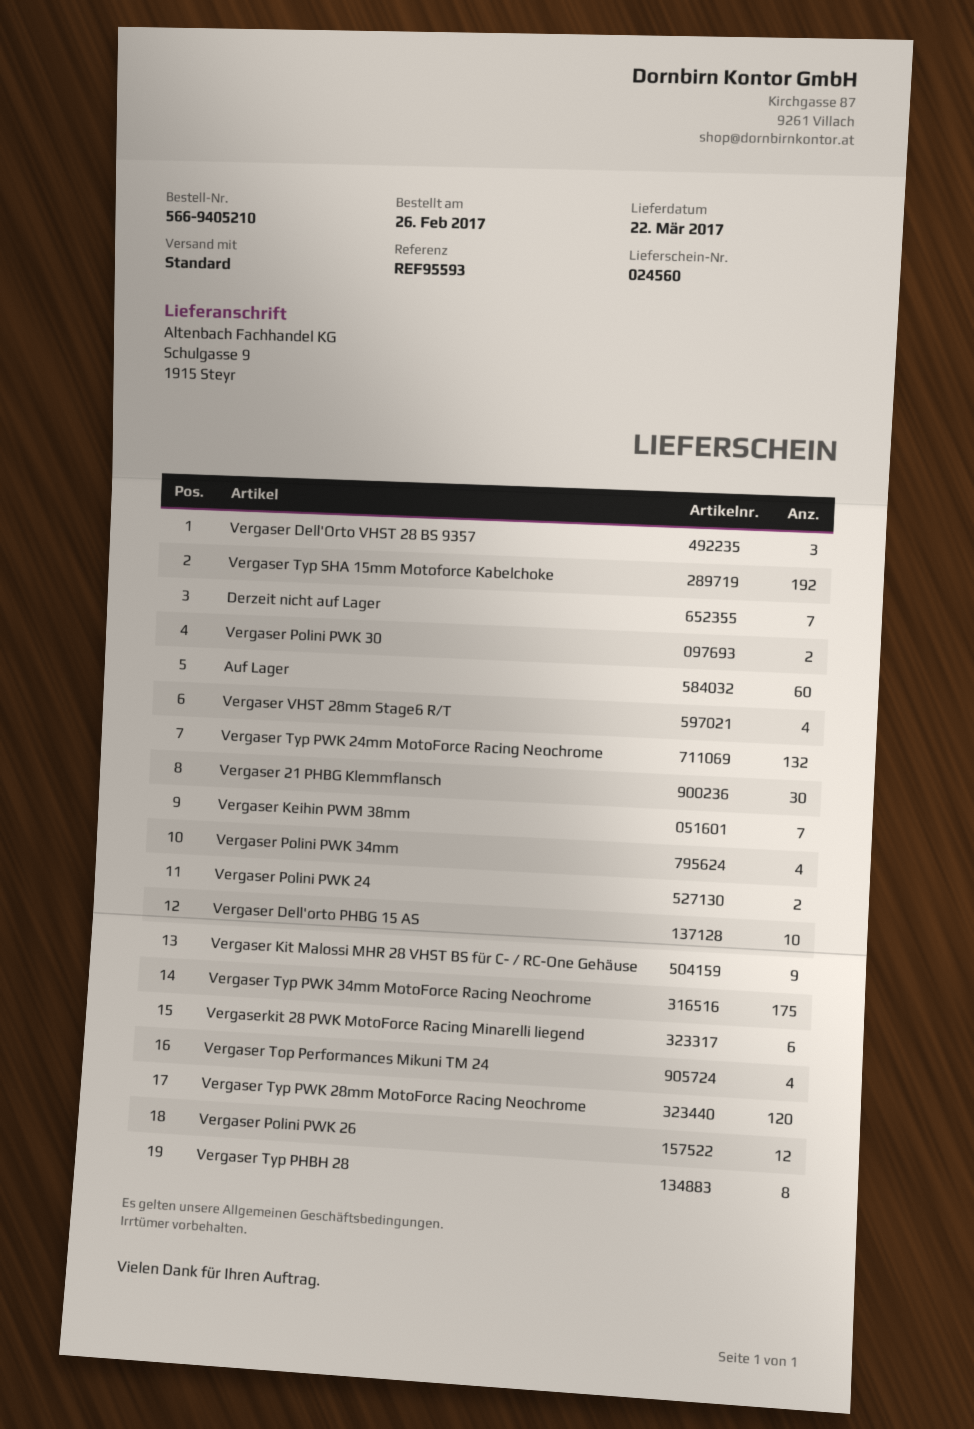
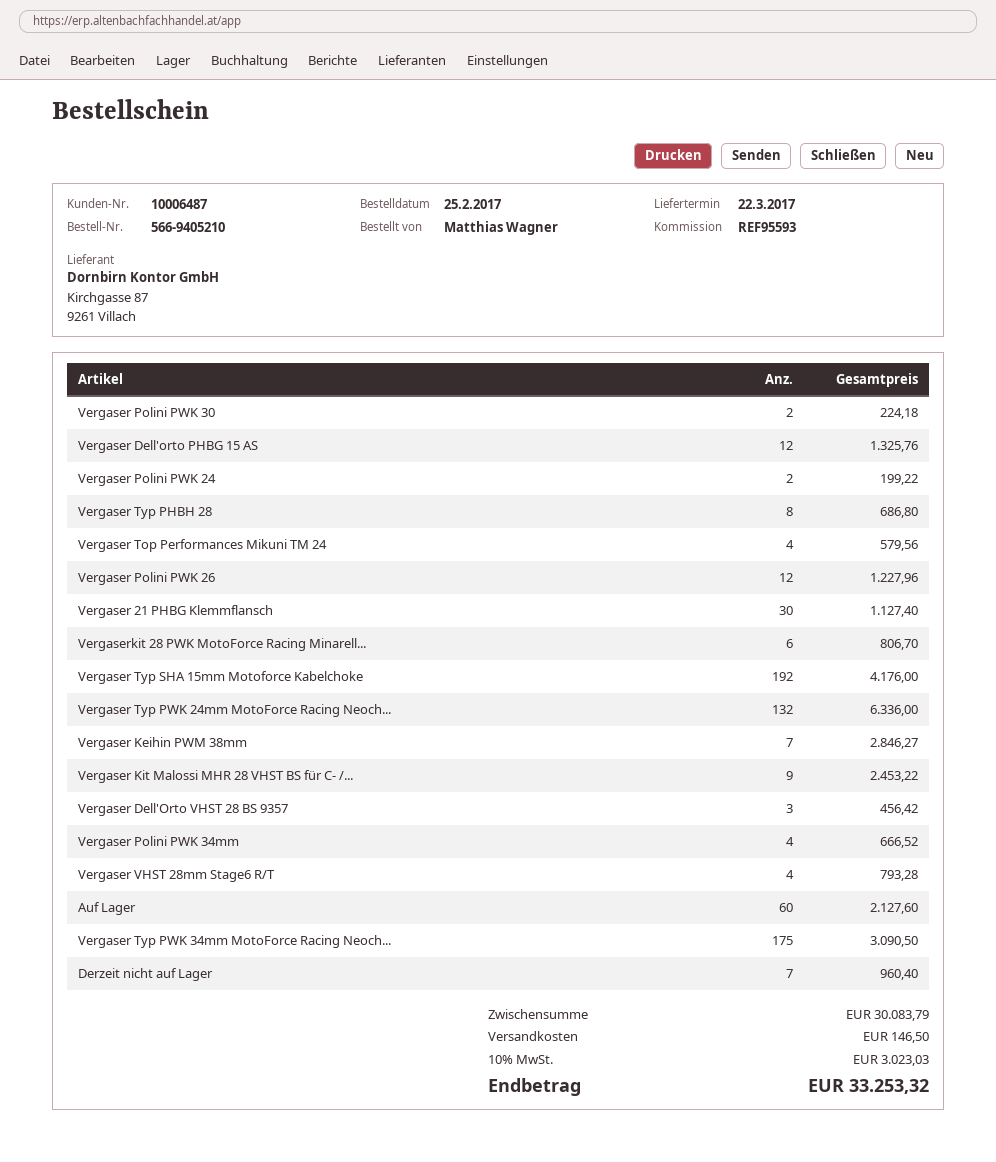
order date: 2017-02-26 -> 2017-02-25
Vergaser Dell'orto PHBG 15 AS: 10 -> 12
Vergaser Typ PWK 28mm MotoForce Racing Neochrome: 120 -> none

